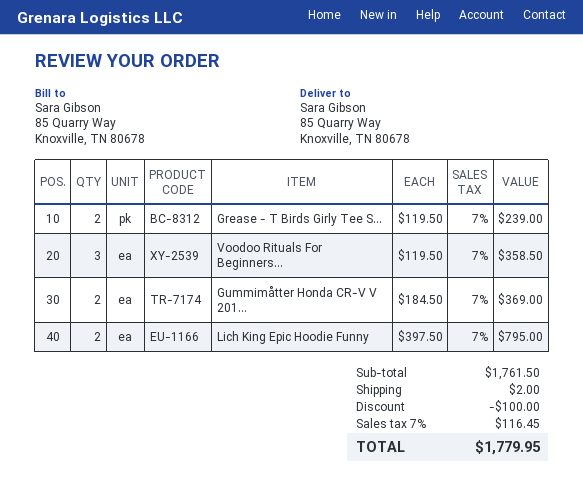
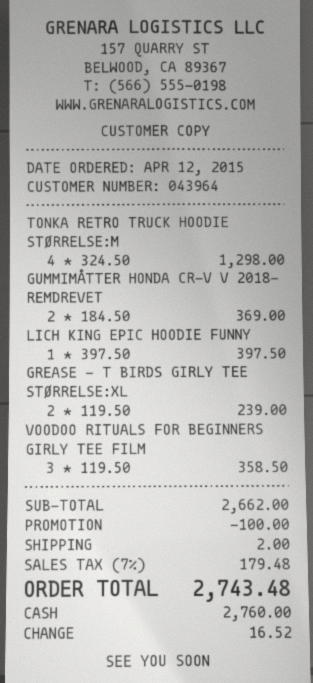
Lich King Epic Hoodie Funny: 2 x 397.50 = 795.00 -> 1 x 397.50 = 397.50
TONKA RETRO TRUCK HOODIE STØRRELSE:M: none -> 4 x 324.50 = 1298.00
subtotal: 1761.50 -> 2662.00
tax: 7% = 116.45 -> 7% = 179.48
total: 1779.95 -> 2743.48

